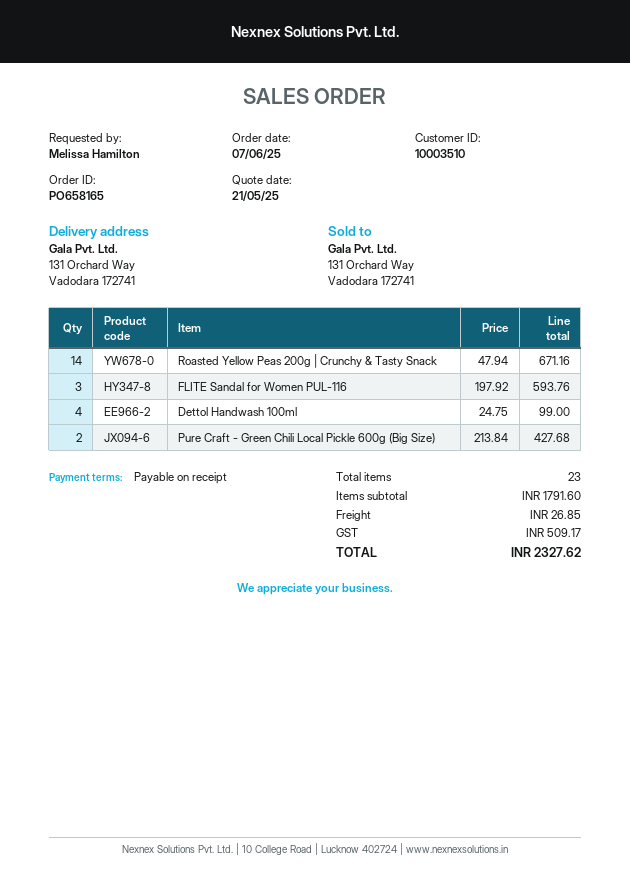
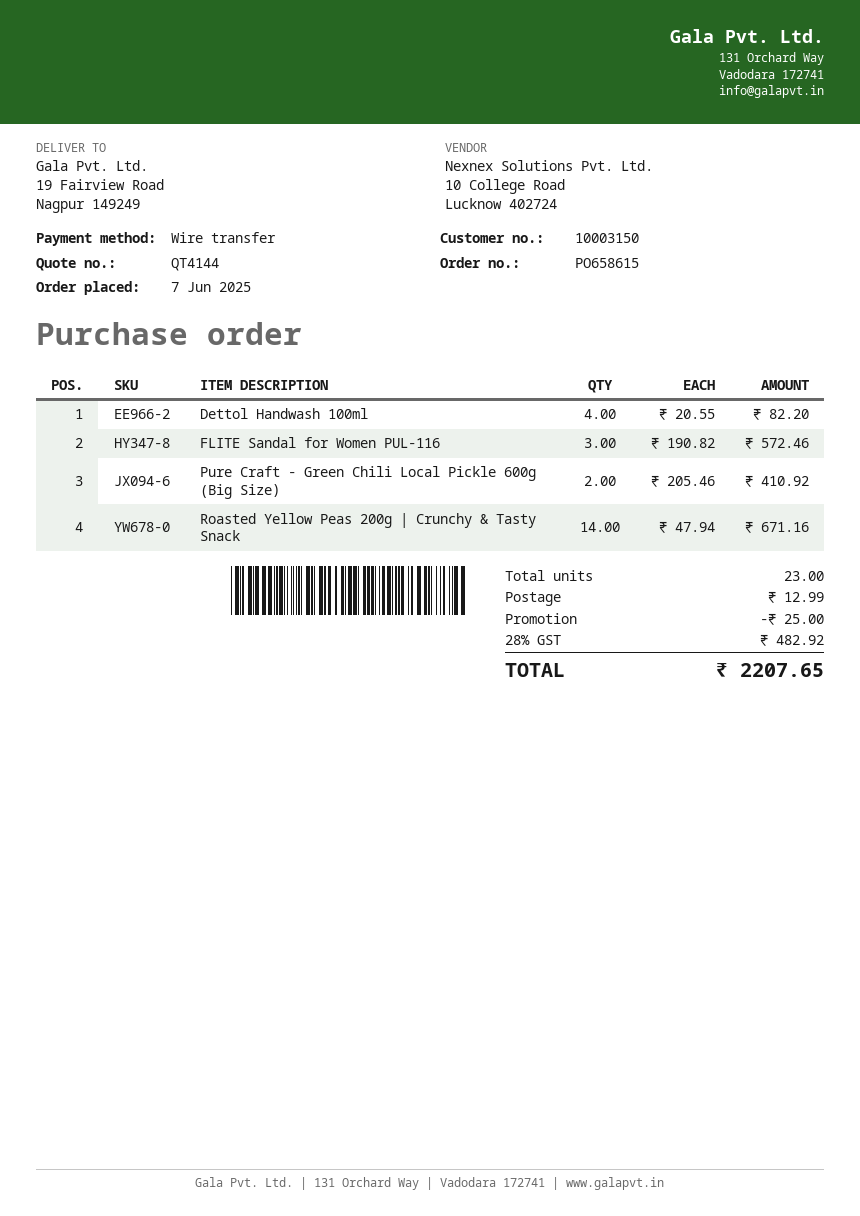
order number: PO658165 -> PO658615
customer number: 10003510 -> 10003150
ship to: 131 Orchard Way, Vadodara 172741 -> 19 Fairview Road, Nagpur 149249
FLITE Sandal for Women PUL-116: 3 x 197.92 = 593.76 -> 3 x 190.82 = 572.46
Dettol Handwash 100ml: 4 x 24.75 = 99.00 -> 4 x 20.55 = 82.20
Pure Craft - Green Chili Local Pickle 600g (Big Size): 2 x 213.84 = 427.68 -> 2 x 205.46 = 410.92
discount: none -> 25.00
shipping: 26.85 -> 12.99
tax: 509.17 -> 482.92
total: 2327.62 -> 2207.65

